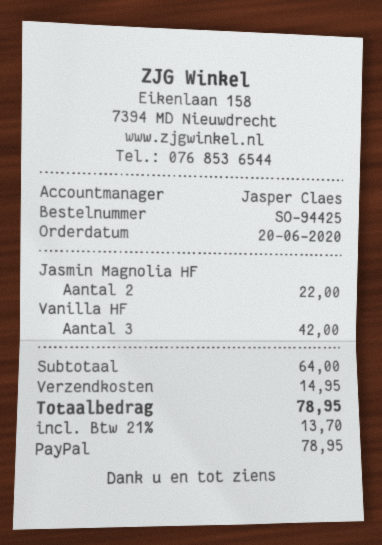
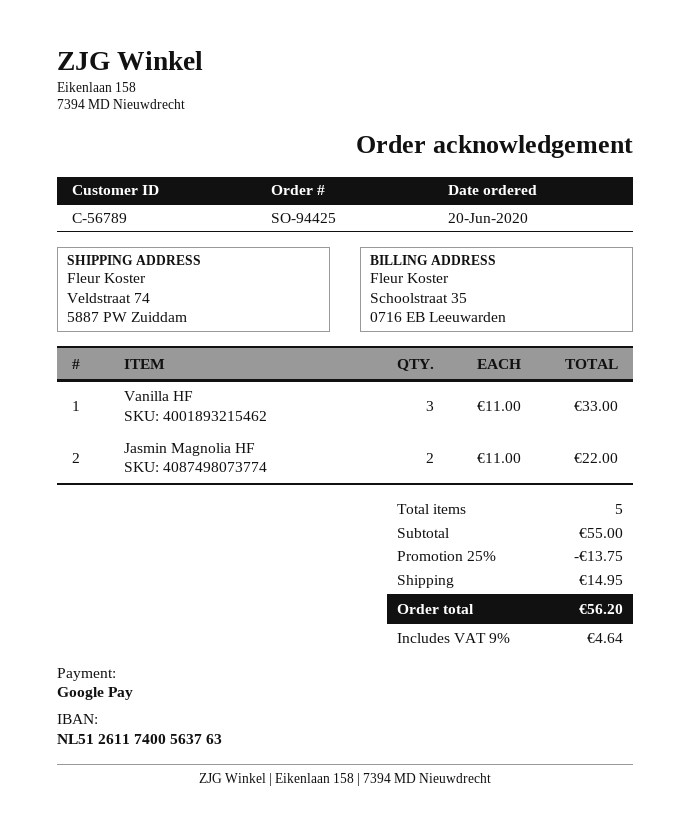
payment method: PayPal -> Google Pay
Vanilla HF: 3 for 42.00 -> 3 for 33.00
subtotal: 64.00 -> 55.00
discount: none -> 25% = 13.75
tax: 21% = 13.70 -> 9% = 4.64
total: 78.95 -> 56.20

